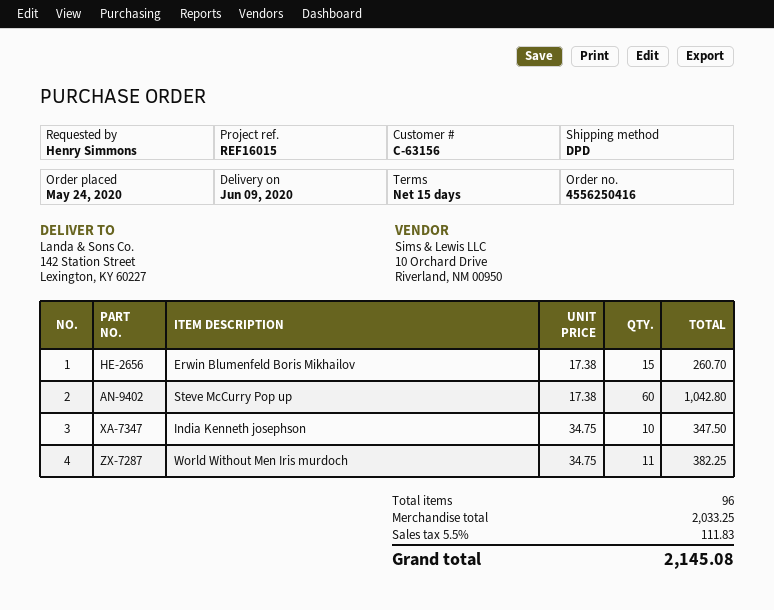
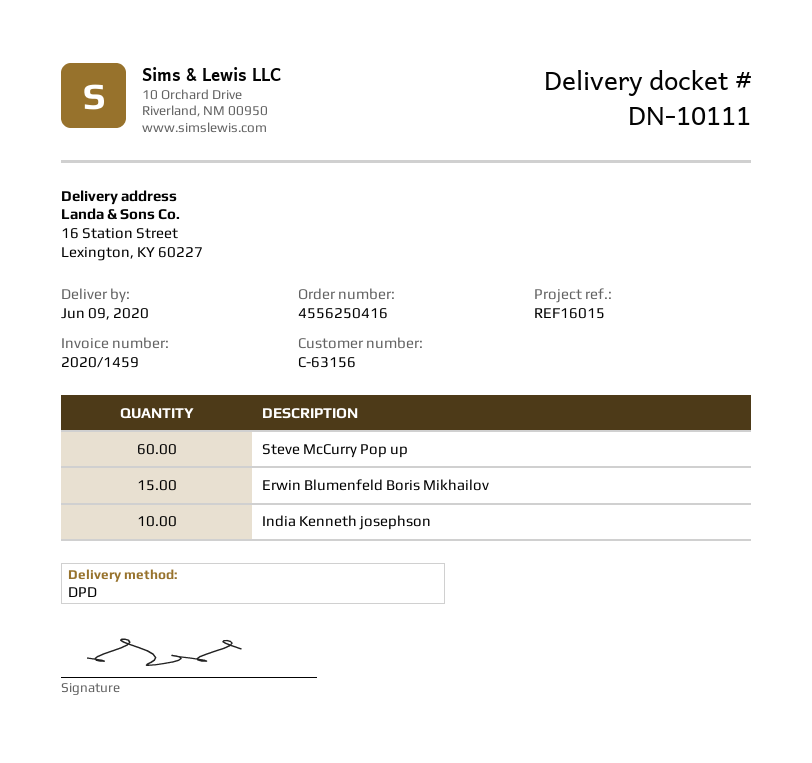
ship to: 142 Station Street, Lexington, KY 60227 -> 16 Station Street, Lexington, KY 60227
World Without Men Iris murdoch: 11 -> none

